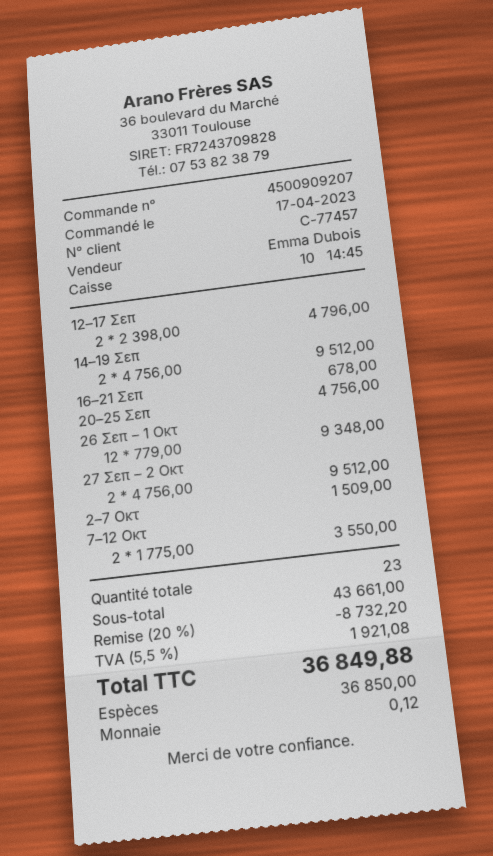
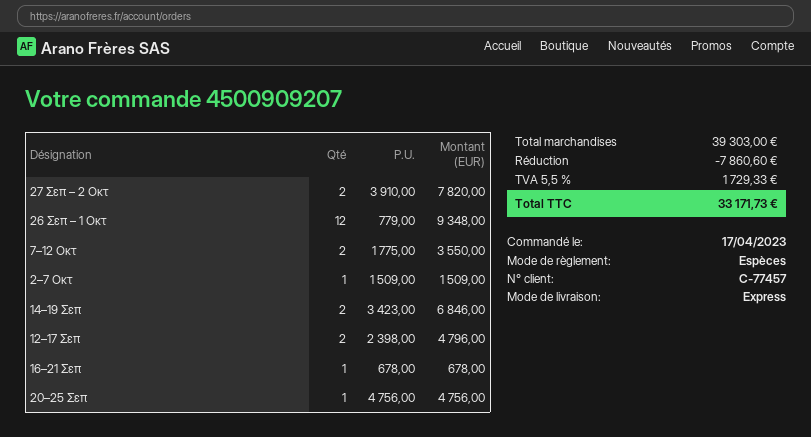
14–19 Σεπ: 2 x 4756.00 = 9512.00 -> 2 x 3423.00 = 6846.00
27 Σεπ – 2 Οκτ: 2 x 4756.00 = 9512.00 -> 2 x 3910.00 = 7820.00
subtotal: 43661.00 -> 39303.00
discount: 8732.20 -> 7860.60
tax: 5.5% = 1921.08 -> 5.5% = 1729.33
total: 36849.88 -> 33171.73

